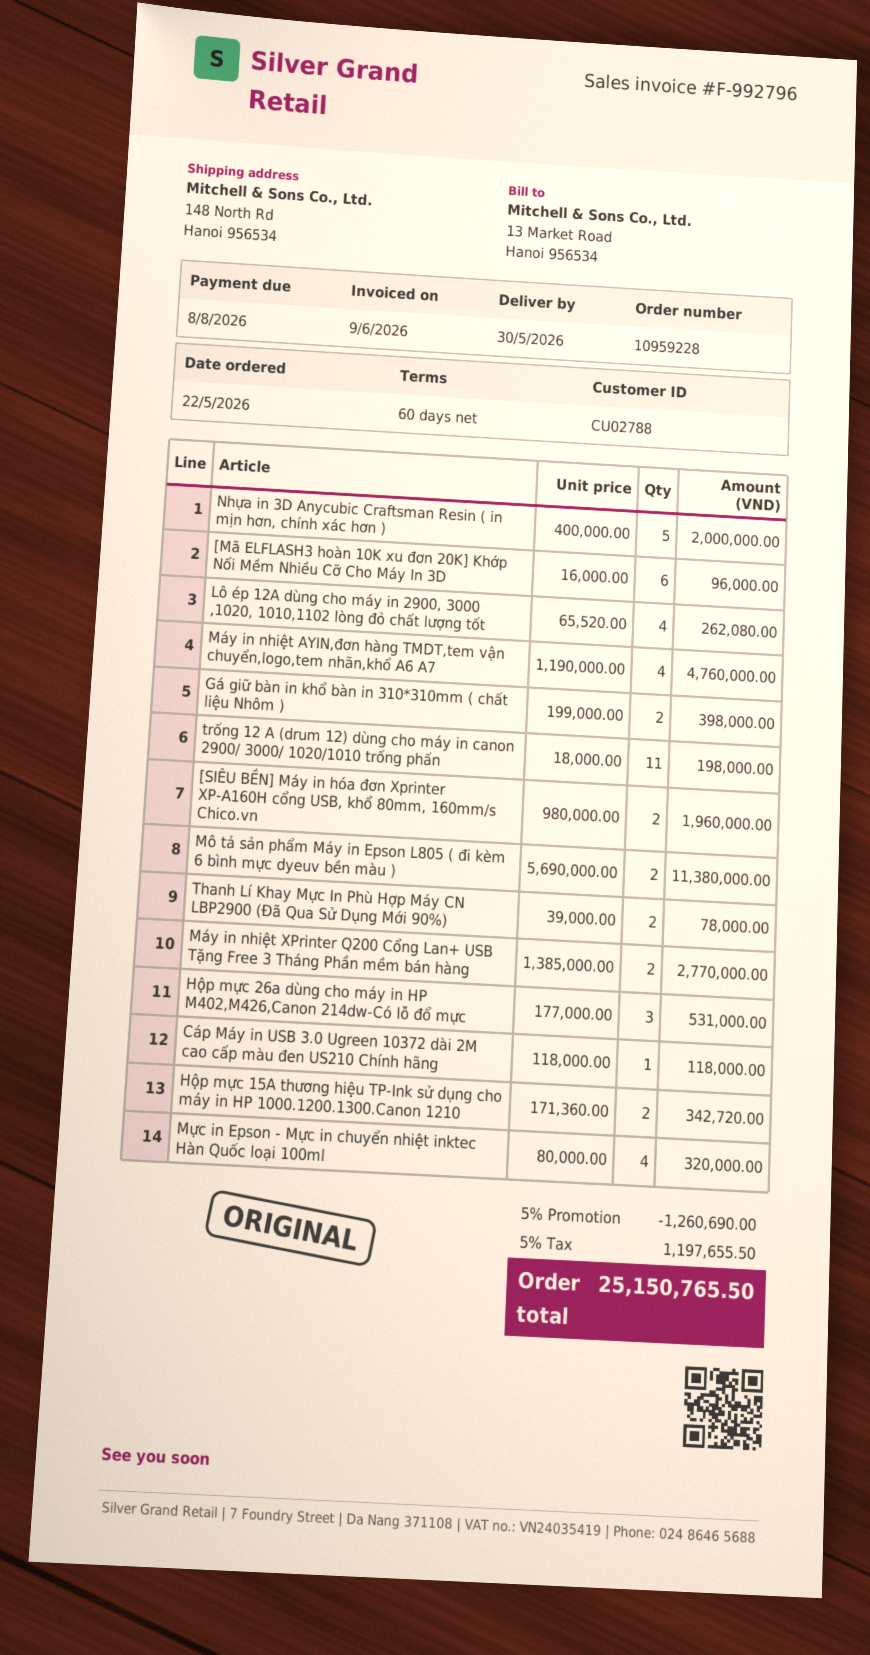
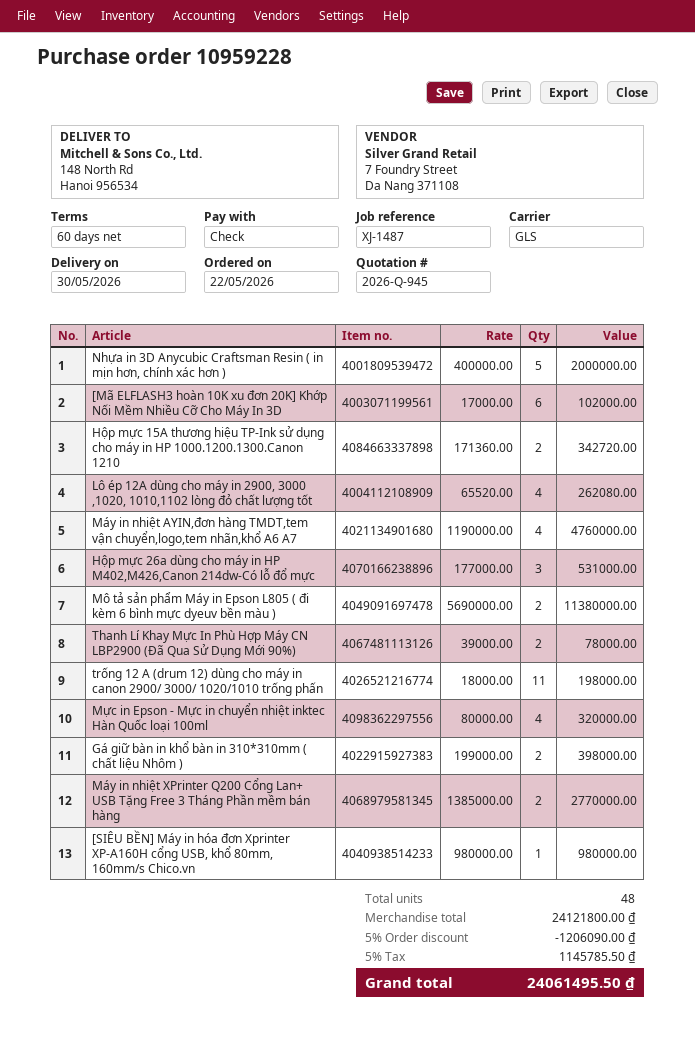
[Mã ELFLASH3 hoàn 10K xu đơn 20K] Khớp Nối Mềm Nhiều Cỡ Cho Máy In 3D: 6 x 16000.00 = 96000.00 -> 6 x 17000.00 = 102000.00
[SIÊU BỀN] Máy in hóa đơn Xprinter XP-A160H cổng USB, khổ 80mm, 160mm/s Chico.vn: 2 x 980000.00 = 1960000.00 -> 1 x 980000.00 = 980000.00
Cáp Máy in USB 3.0 Ugreen 10372 dài 2M cao cấp màu đen US210 Chính hãng: 1 x 118000.00 = 118000.00 -> none
discount: 5% = 1260690.00 -> 5% = 1206090.00
tax: 5% = 1197655.50 -> 5% = 1145785.50
total: 25150765.50 -> 24061495.50

